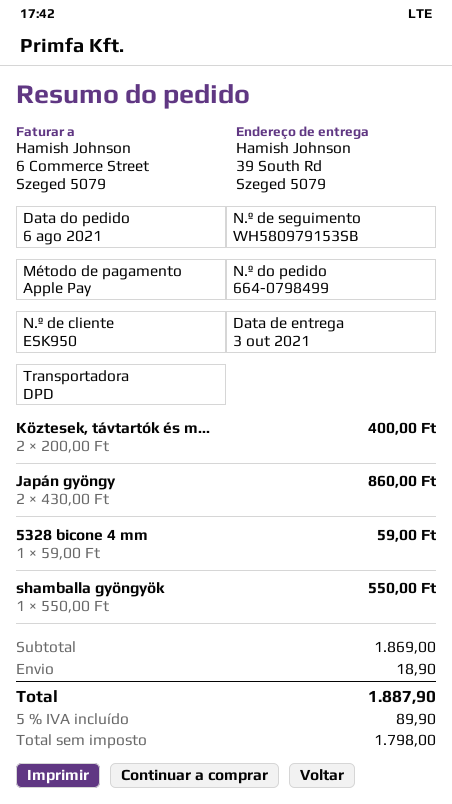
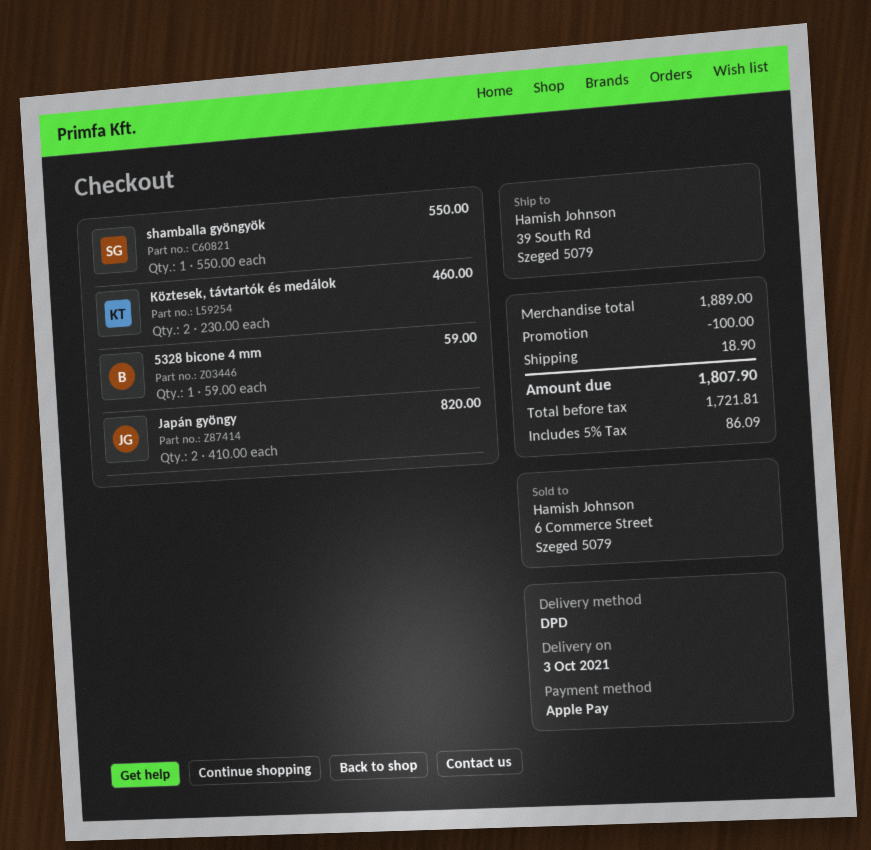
Köztesek, távtartók és m...: 2 x 200.00 = 400.00 -> 2 x 230.00 = 460.00
Japán gyöngy: 2 x 430.00 = 860.00 -> 2 x 410.00 = 820.00
subtotal: 1869.00 -> 1889.00
discount: none -> 100.00
net: 1798.00 -> 1721.81
tax: 5% = 89.90 -> 5% = 86.09
total: 1887.90 -> 1807.90

